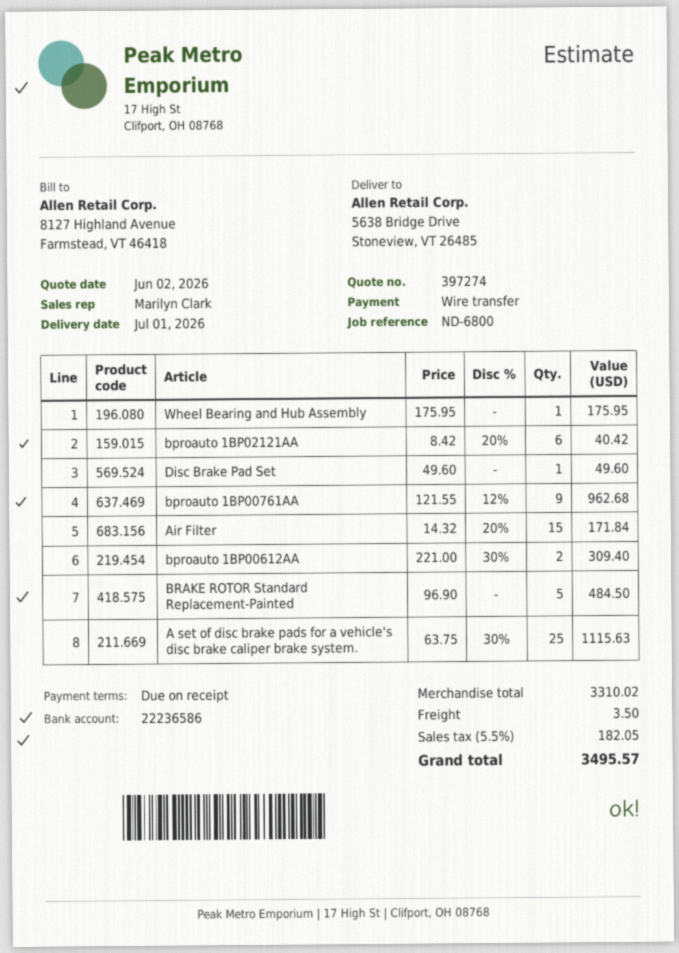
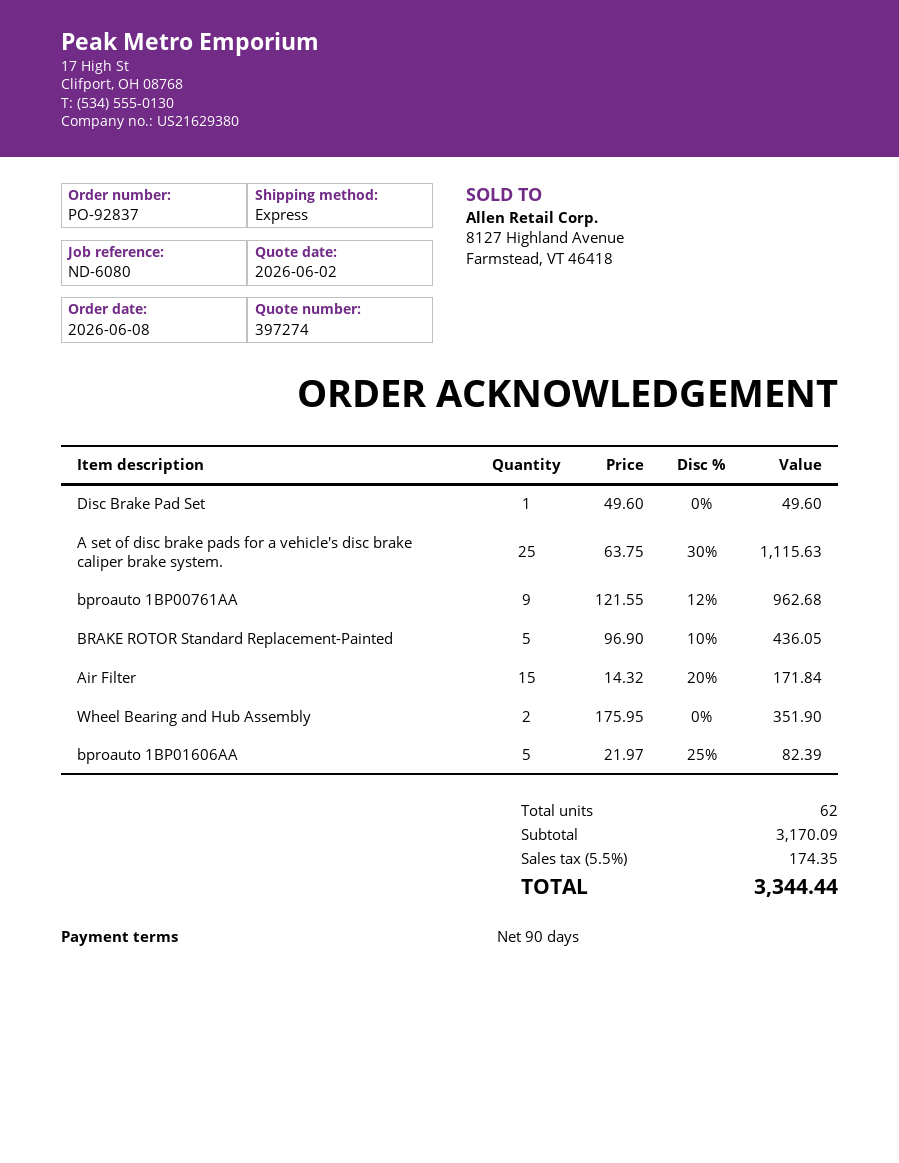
payment terms: on receipt -> 90 days
reference: ND-6800 -> ND-6080
Wheel Bearing and Hub Assembly: 1 x 175.95 = 175.95 -> 2 x 175.95 = 351.90
bproauto 1BP02121AA: 6 x 8.42 - 20% = 40.42 -> none
bproauto 1BP00612AA: 2 x 221.00 - 30% = 309.40 -> none
BRAKE ROTOR Standard Replacement-Painted: 5 x 96.90 = 484.50 -> 5 x 96.90 - 10% = 436.05
bproauto 1BP01606AA: none -> 5 x 21.97 - 25% = 82.39
subtotal: 3310.02 -> 3170.09
shipping: 3.50 -> none
tax: 5.5% = 182.05 -> 5.5% = 174.35
total: 3495.57 -> 3344.44

